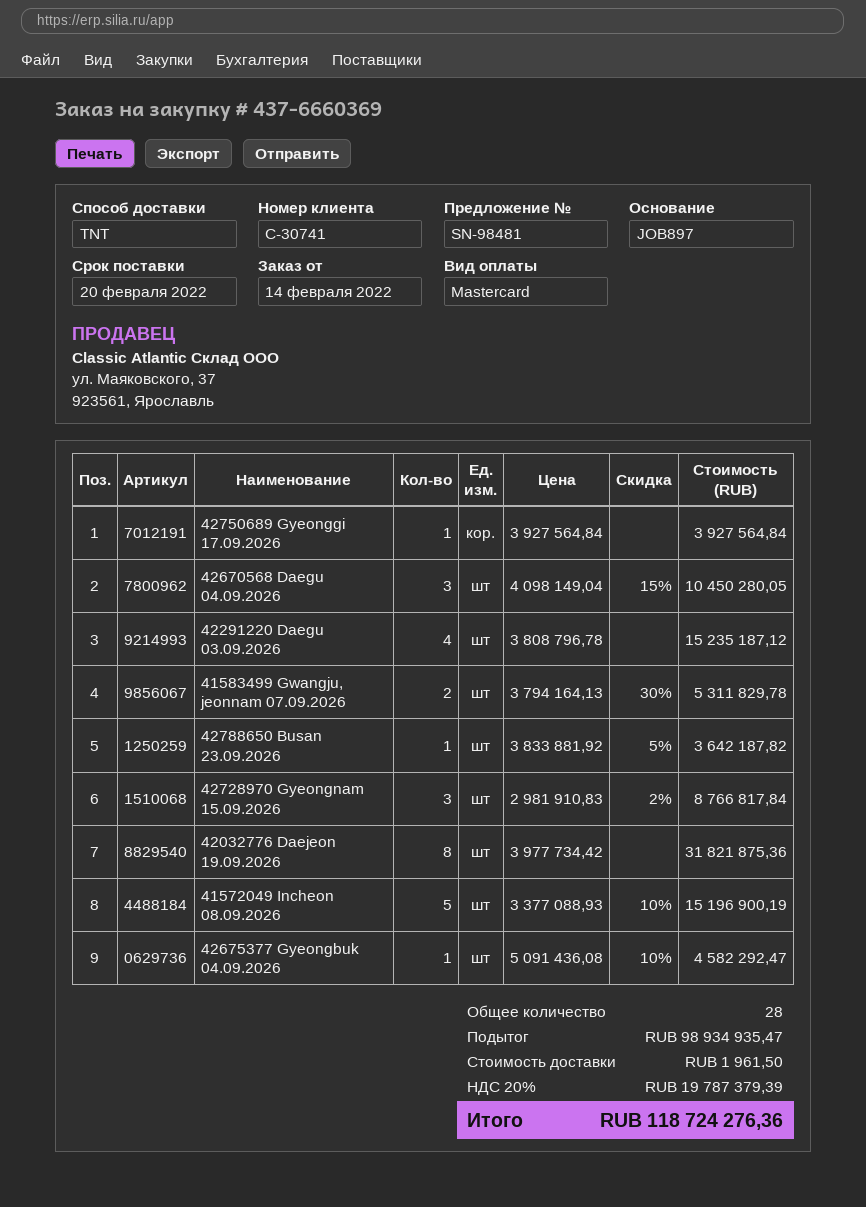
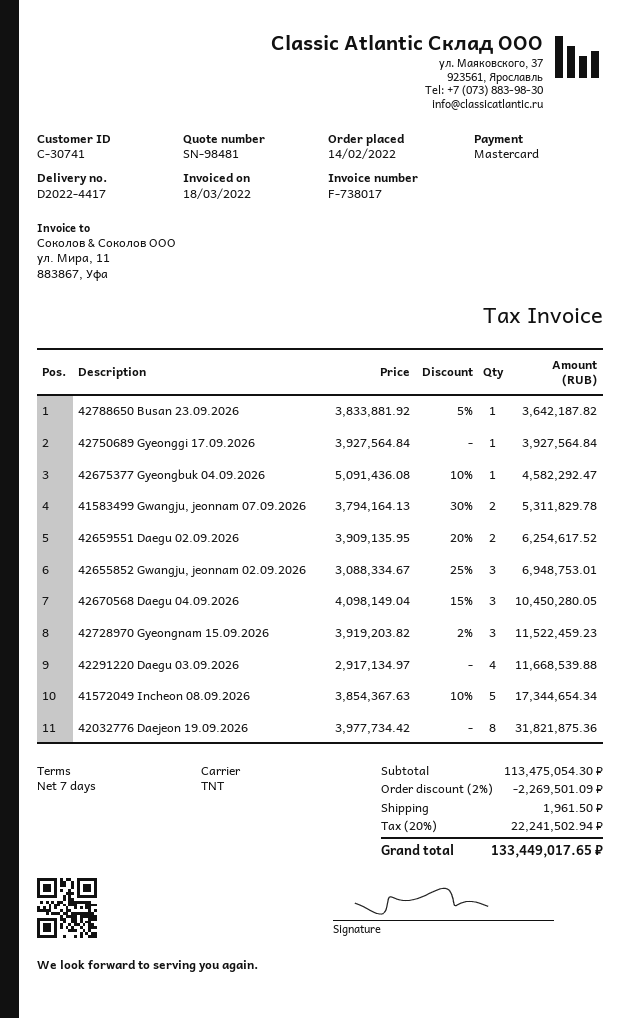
42291220 Daegu 03.09.2026: 4 x 3808796.78 = 15235187.12 -> 4 x 2917134.97 = 11668539.88
42728970 Gyeongnam 15.09.2026: 3 x 2981910.83 - 2% = 8766817.84 -> 3 x 3919203.82 - 2% = 11522459.23
41572049 Incheon 08.09.2026: 5 x 3377088.93 - 10% = 15196900.19 -> 5 x 3854367.63 - 10% = 17344654.34
42659551 Daegu 02.09.2026: none -> 2 x 3909135.95 - 20% = 6254617.52
42655852 Gwangju, jeonnam 02.09.2026: none -> 3 x 3088334.67 - 25% = 6948753.01
subtotal: 98934935.47 -> 113475054.30
discount: none -> 2% = 2269501.09
tax: 20% = 19787379.39 -> 20% = 22241502.94
total: 118724276.36 -> 133449017.65

